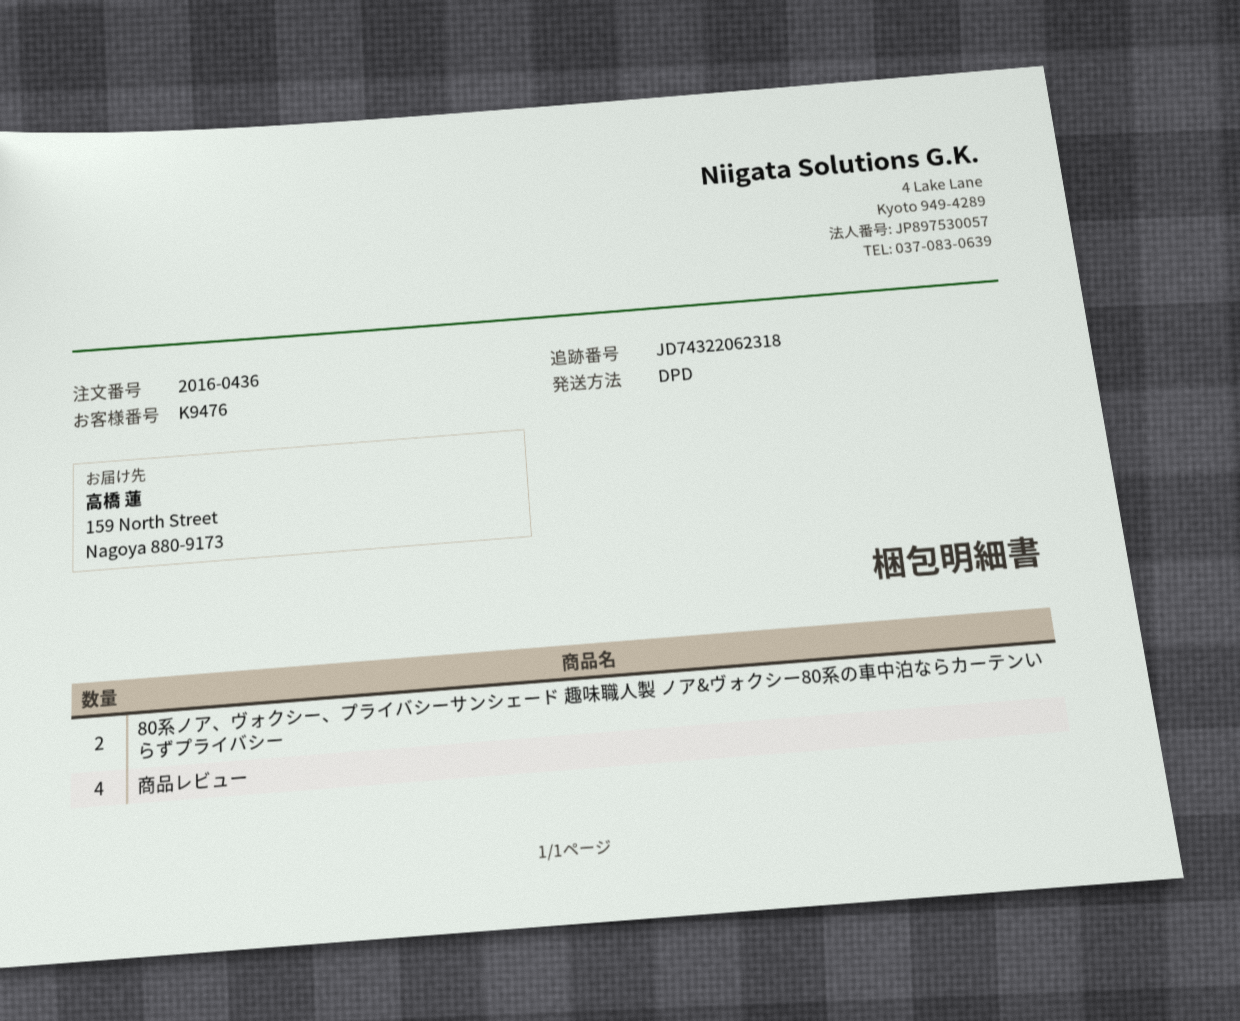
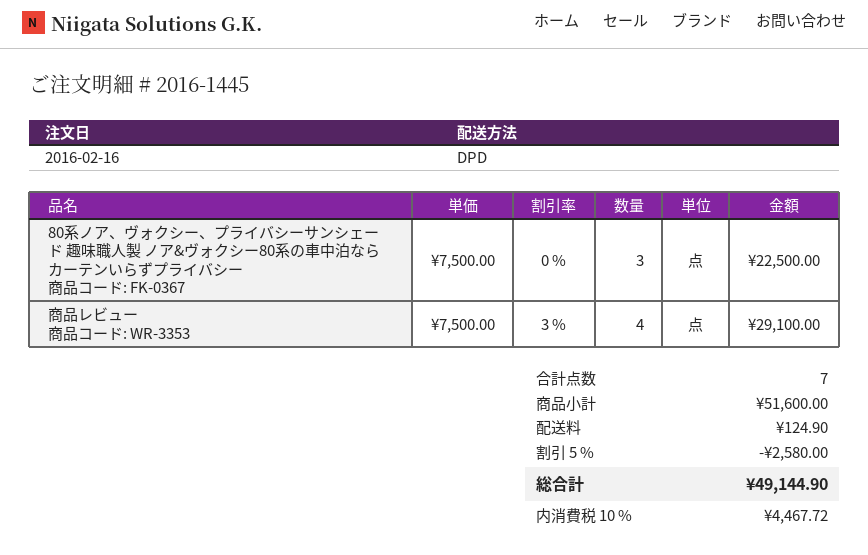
order number: 2016-0436 -> 2016-1445
80系ノア、ヴォクシー、プライバシーサンシェード 趣味職人製 ノア&ヴォクシー80系の車中泊ならカーテンいらずプライバシー: 2 -> 3

